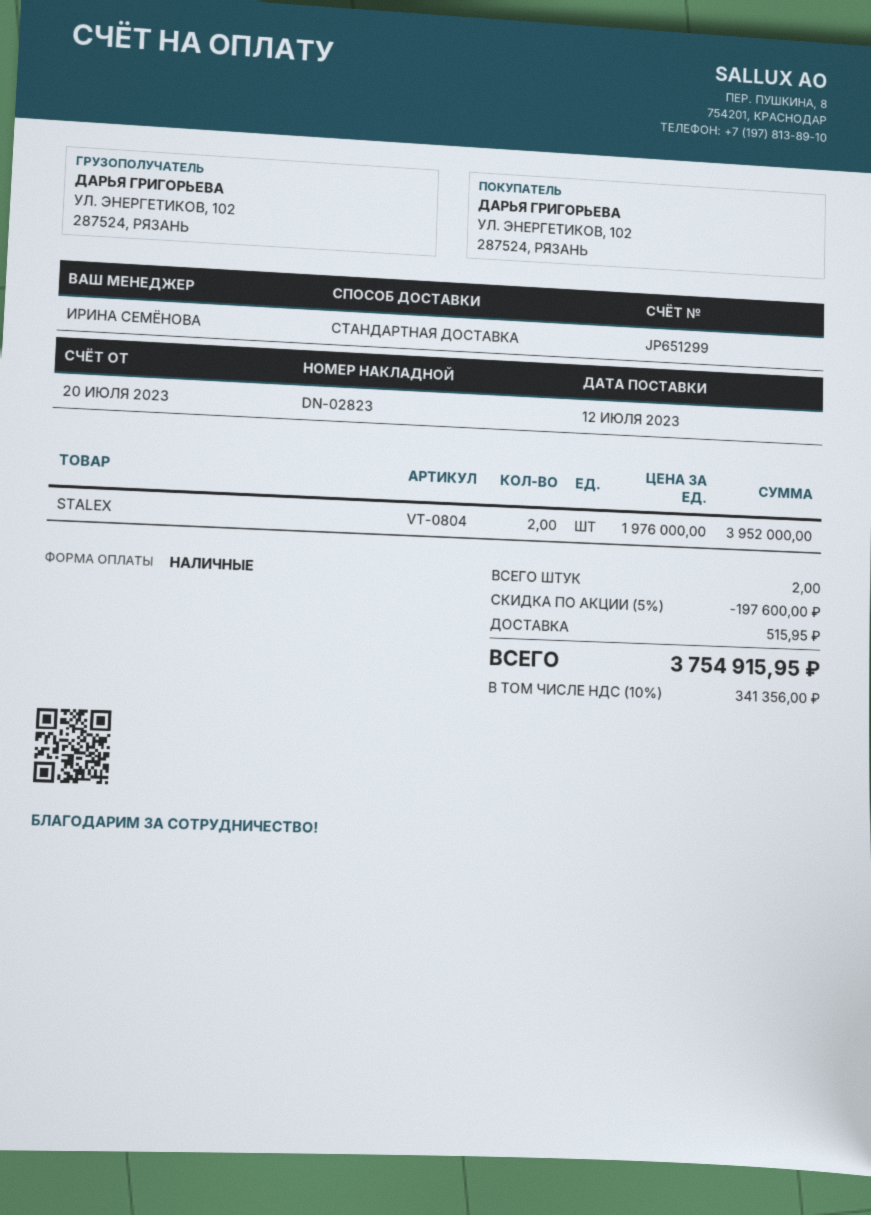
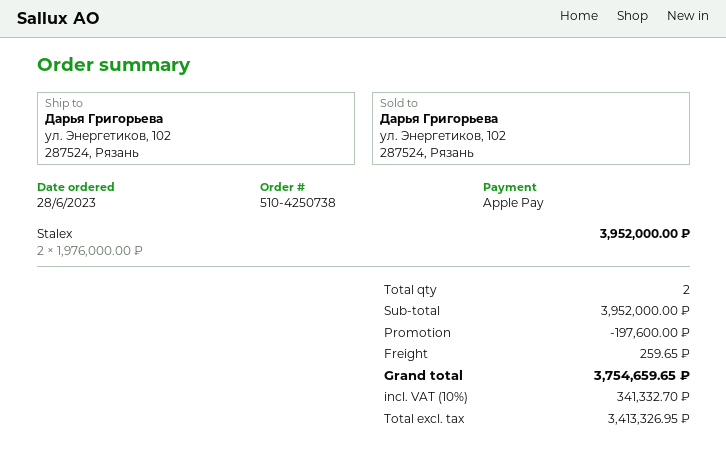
payment method: cash -> Apple Pay
shipping: 515.95 -> 259.65
tax: 10% = 341356.00 -> 10% = 341332.70
total: 3754915.95 -> 3754659.65

